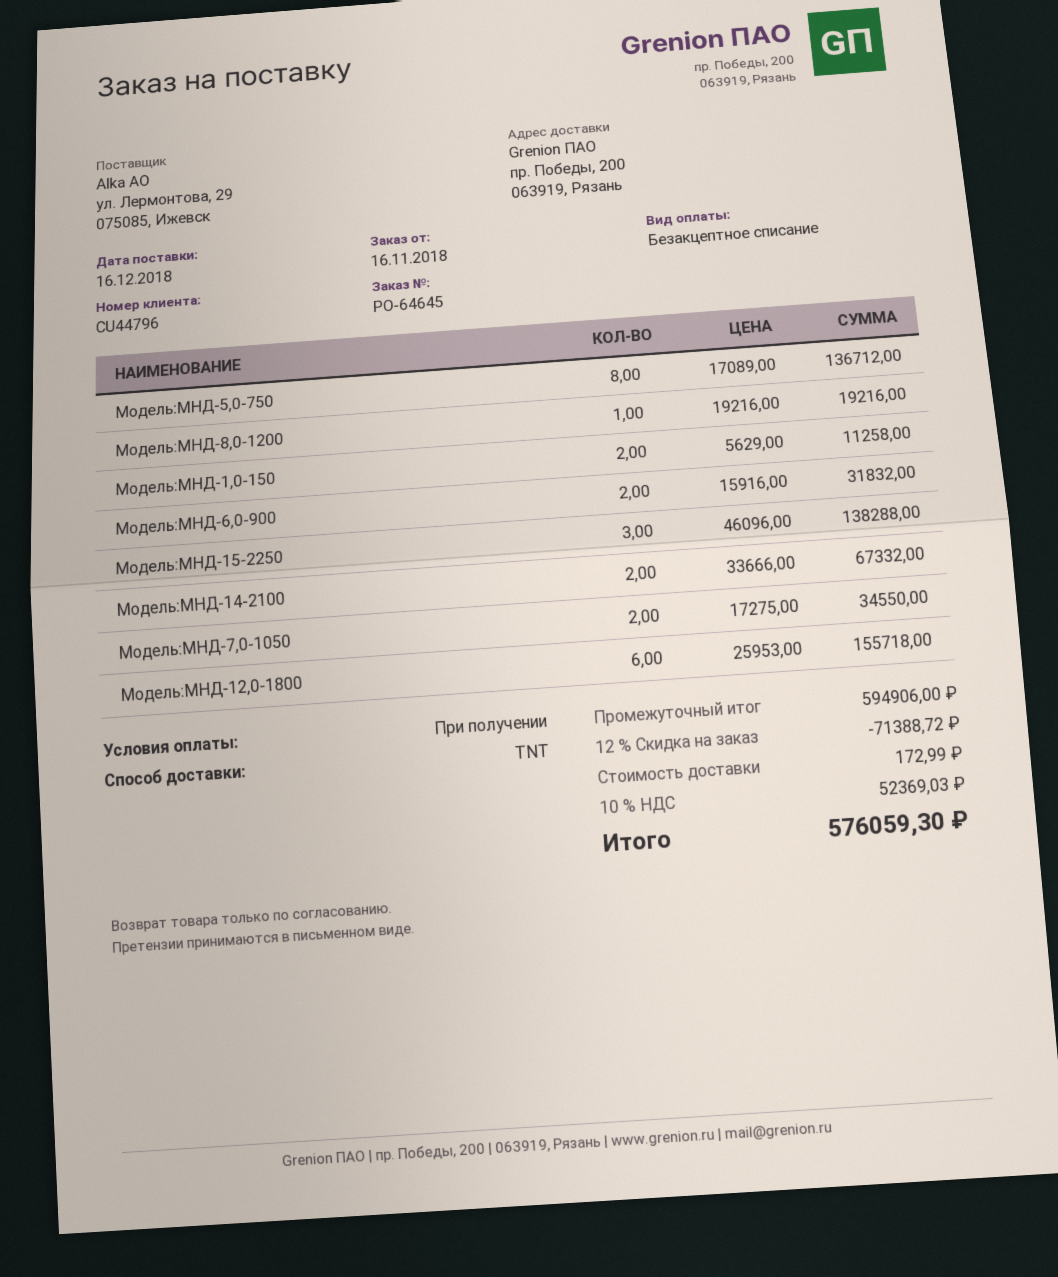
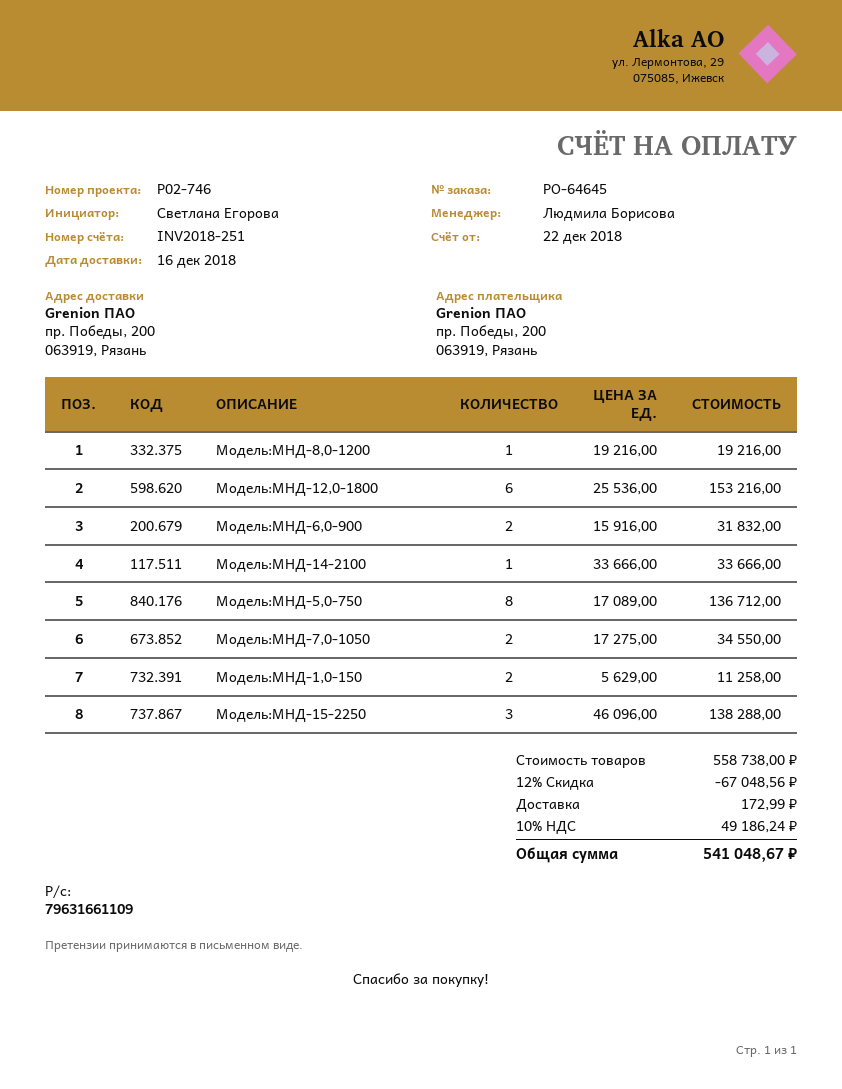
Модель:МНД-14-2100: 2 x 33666.00 = 67332.00 -> 1 x 33666.00 = 33666.00
Модель:МНД-12,0-1800: 6 x 25953.00 = 155718.00 -> 6 x 25536.00 = 153216.00
subtotal: 594906.00 -> 558738.00
discount: 12% = 71388.72 -> 12% = 67048.56
tax: 10% = 52369.03 -> 10% = 49186.24
total: 576059.30 -> 541048.67

